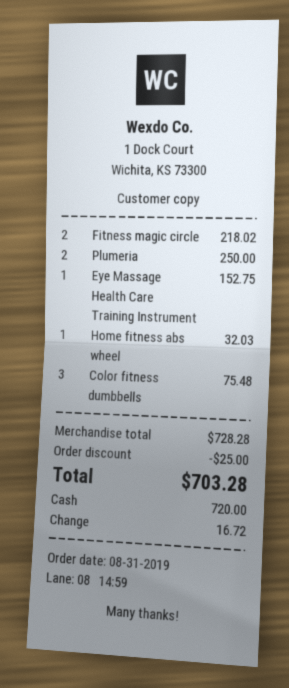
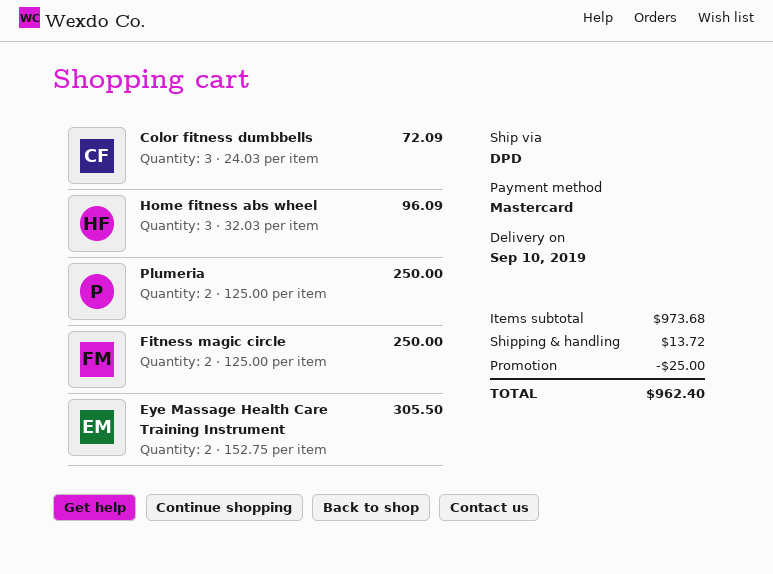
payment method: cash -> Mastercard
Fitness magic circle: 2 for 218.02 -> 2 for 250.00
Eye Massage Health Care Training Instrument: 1 for 152.75 -> 2 for 305.50
Home fitness abs wheel: 1 for 32.03 -> 3 for 96.09
Color fitness dumbbells: 3 for 75.48 -> 3 for 72.09
subtotal: 728.28 -> 973.68
shipping: none -> 13.72
total: 703.28 -> 962.40

